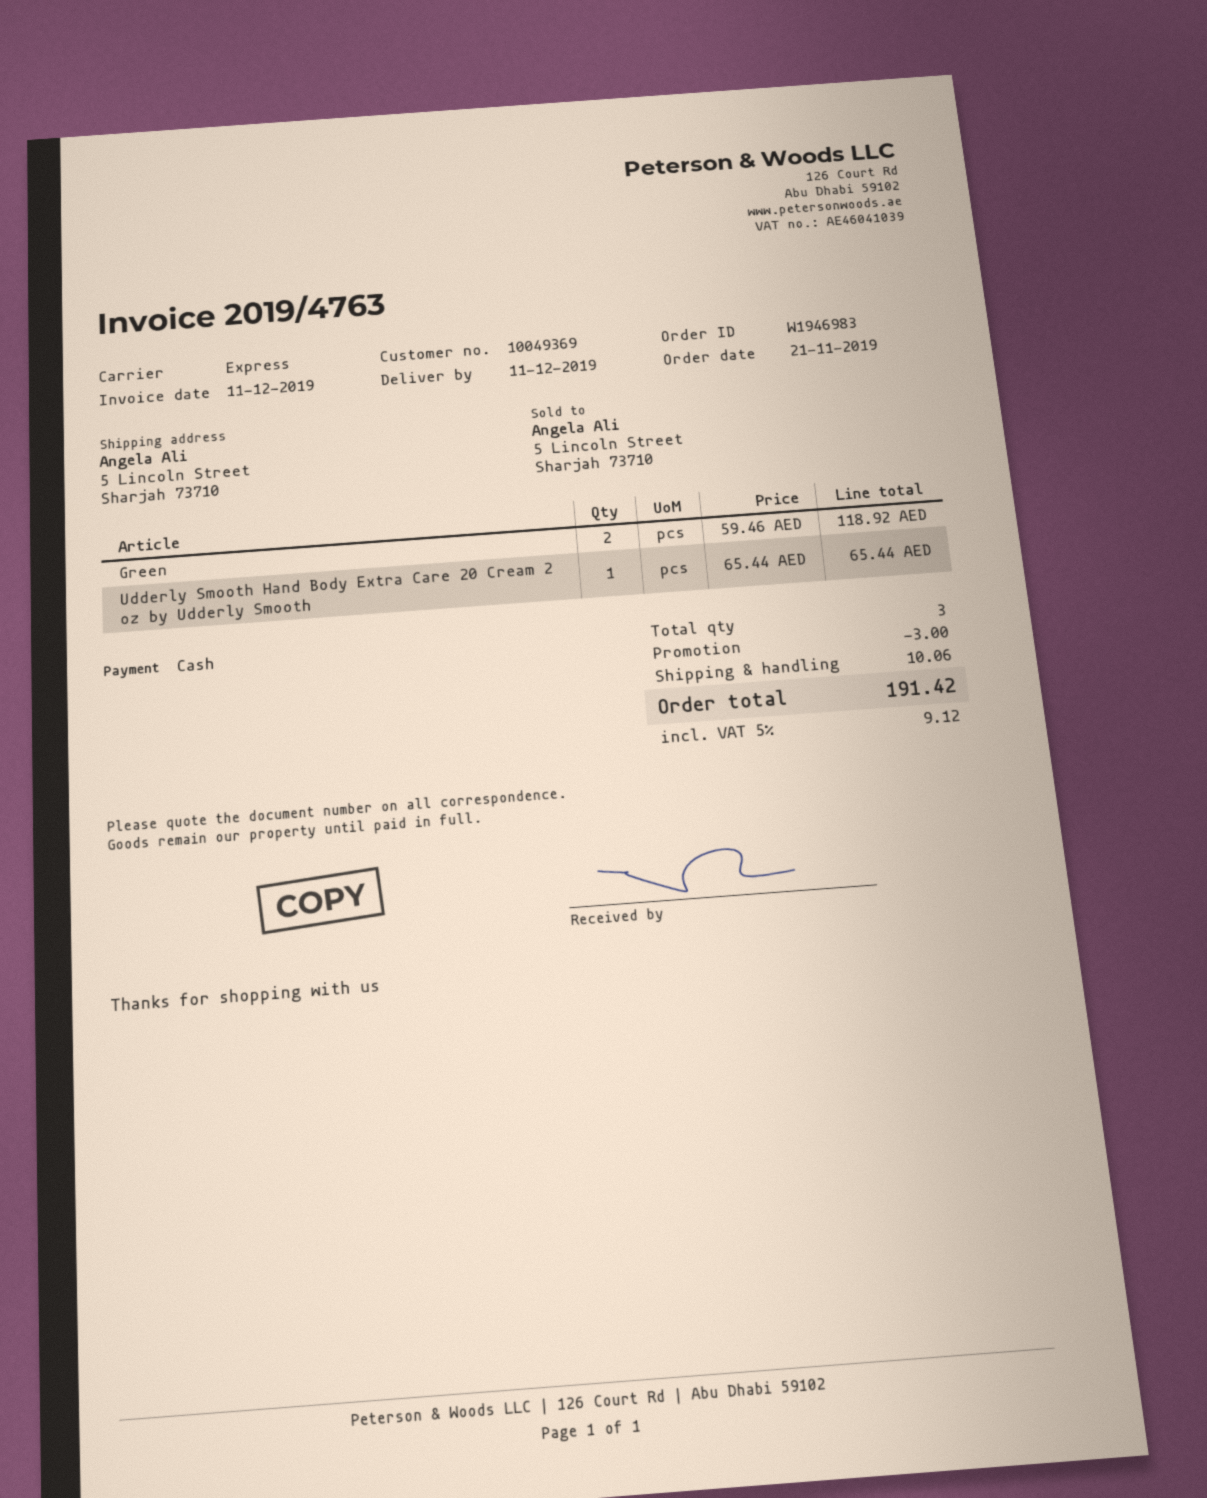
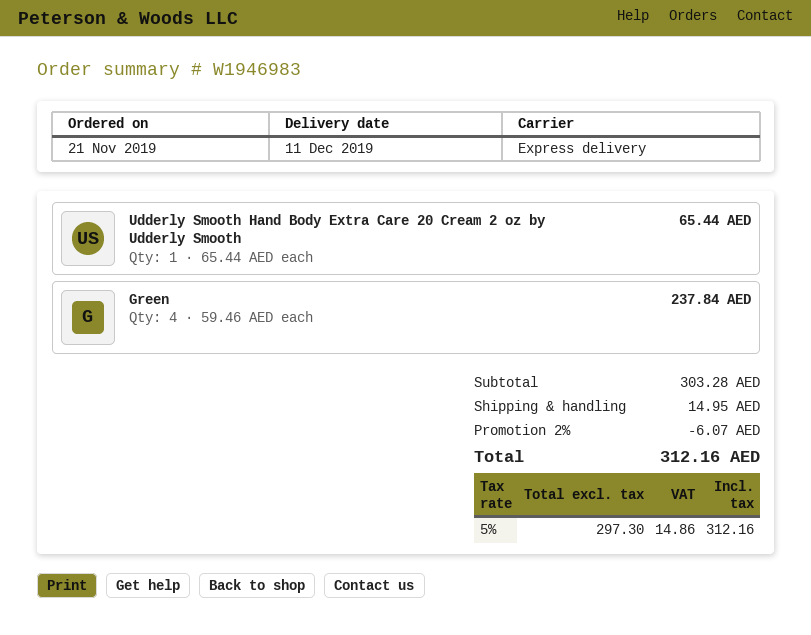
Green: 2 x 59.46 = 118.92 -> 4 x 59.46 = 237.84
discount: 3.00 -> 6.07
shipping: 10.06 -> 14.95
tax: 5% = 9.12 -> 5% = 14.86
total: 191.42 -> 312.16

